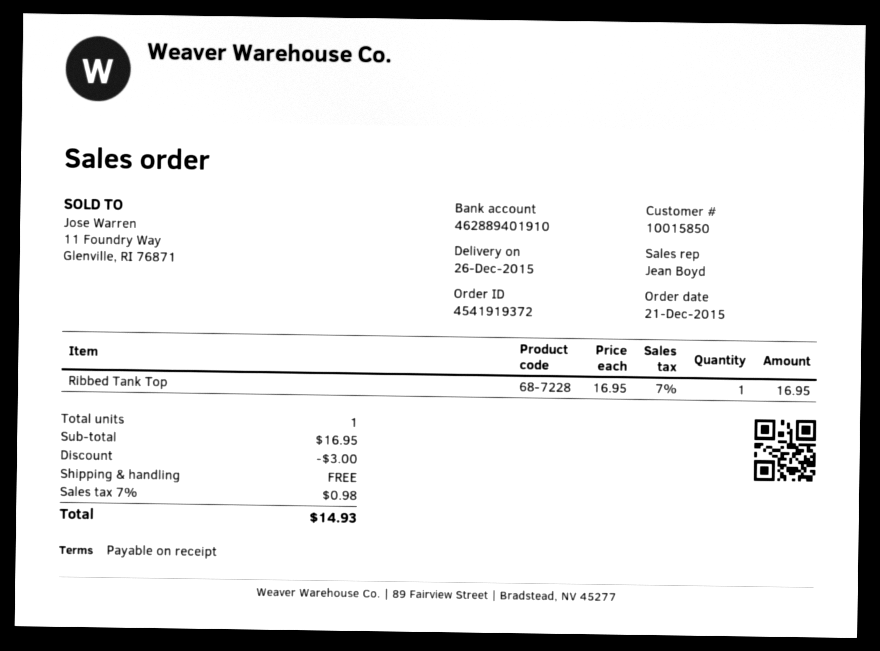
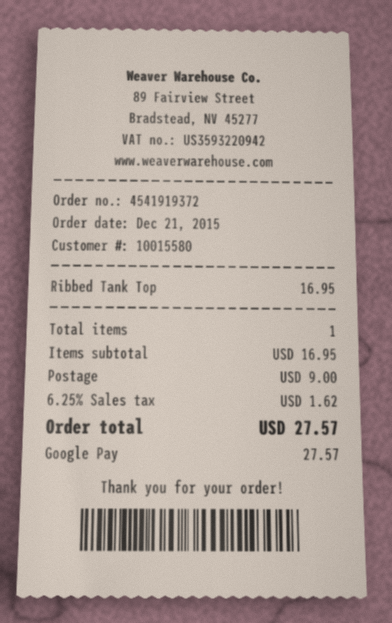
customer number: 10015850 -> 10015580
discount: 3.00 -> none
shipping: 0.00 -> 9.00
tax: 7% = 0.98 -> 6.25% = 1.62
total: 14.93 -> 27.57

